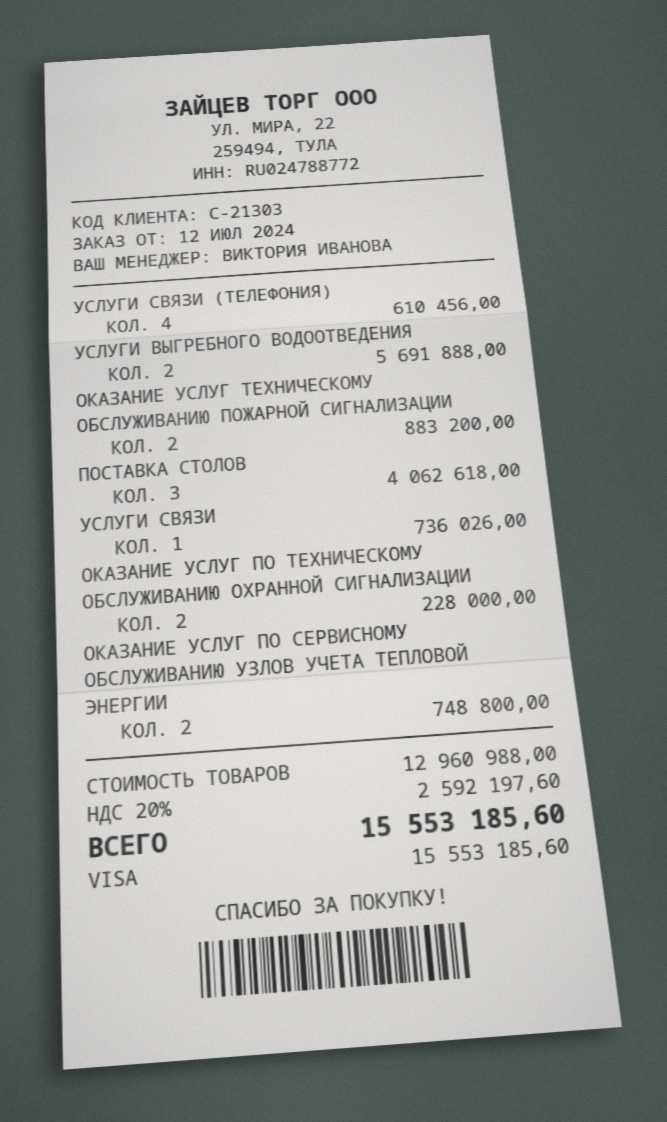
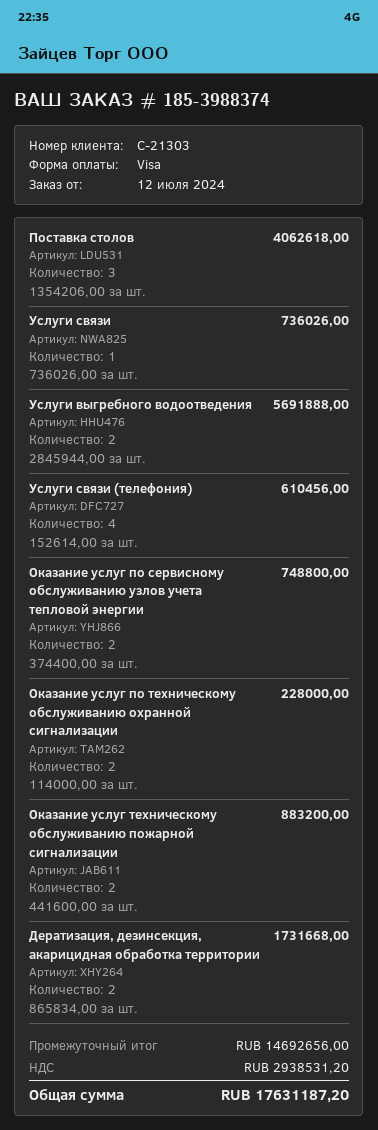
Дератизация, дезинсекция, акарицидная обработка территории: none -> 2 for 1731668.00
subtotal: 12960988.00 -> 14692656.00
tax: 2592197.60 -> 2938531.20
total: 15553185.60 -> 17631187.20

